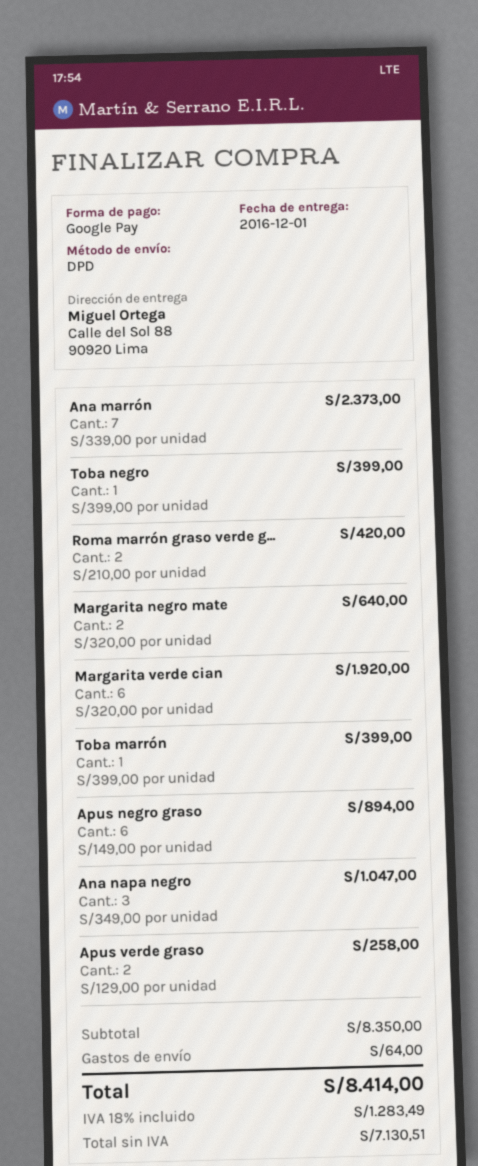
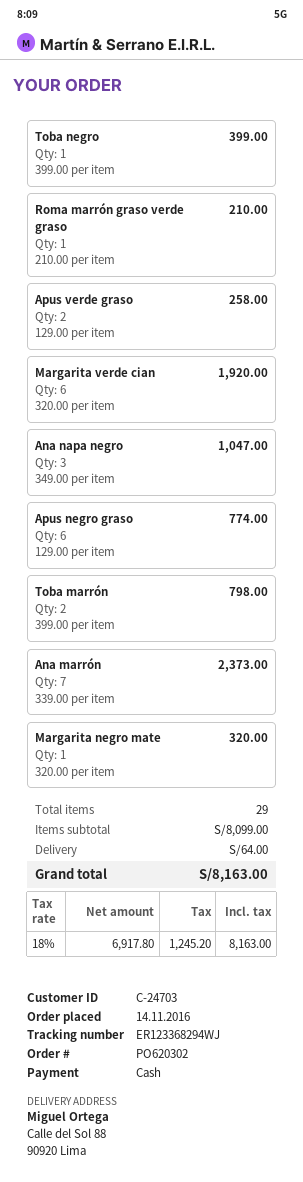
payment method: Google Pay -> cash
Roma marrón graso verde g...: 2 x 210.00 = 420.00 -> 1 x 210.00 = 210.00
Margarita negro mate: 2 x 320.00 = 640.00 -> 1 x 320.00 = 320.00
Toba marrón: 1 x 399.00 = 399.00 -> 2 x 399.00 = 798.00
Apus negro graso: 6 x 149.00 = 894.00 -> 6 x 129.00 = 774.00
subtotal: 8350.00 -> 8099.00
net: 7130.51 -> 6917.80
tax: 18% = 1283.49 -> 18% = 1245.20
total: 8414.00 -> 8163.00

